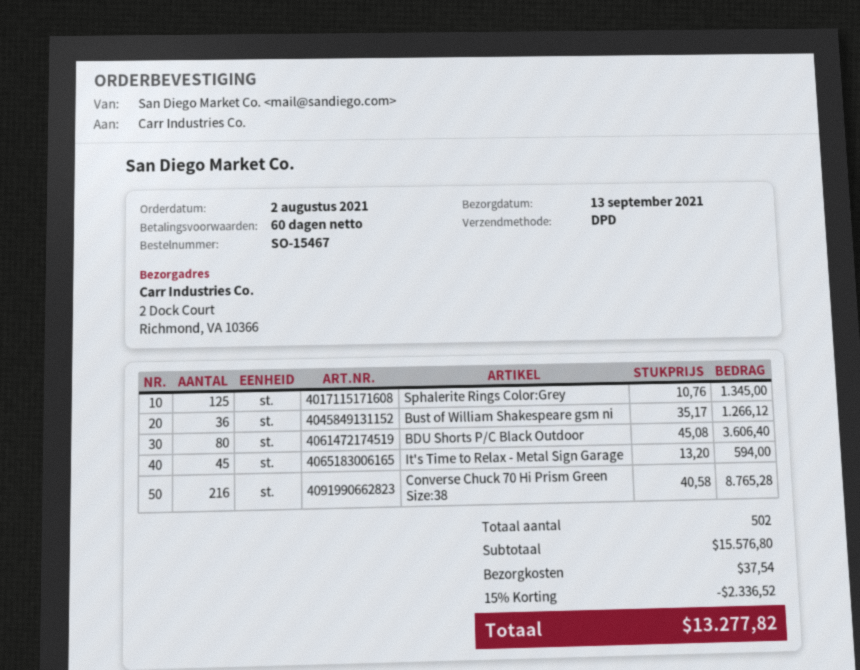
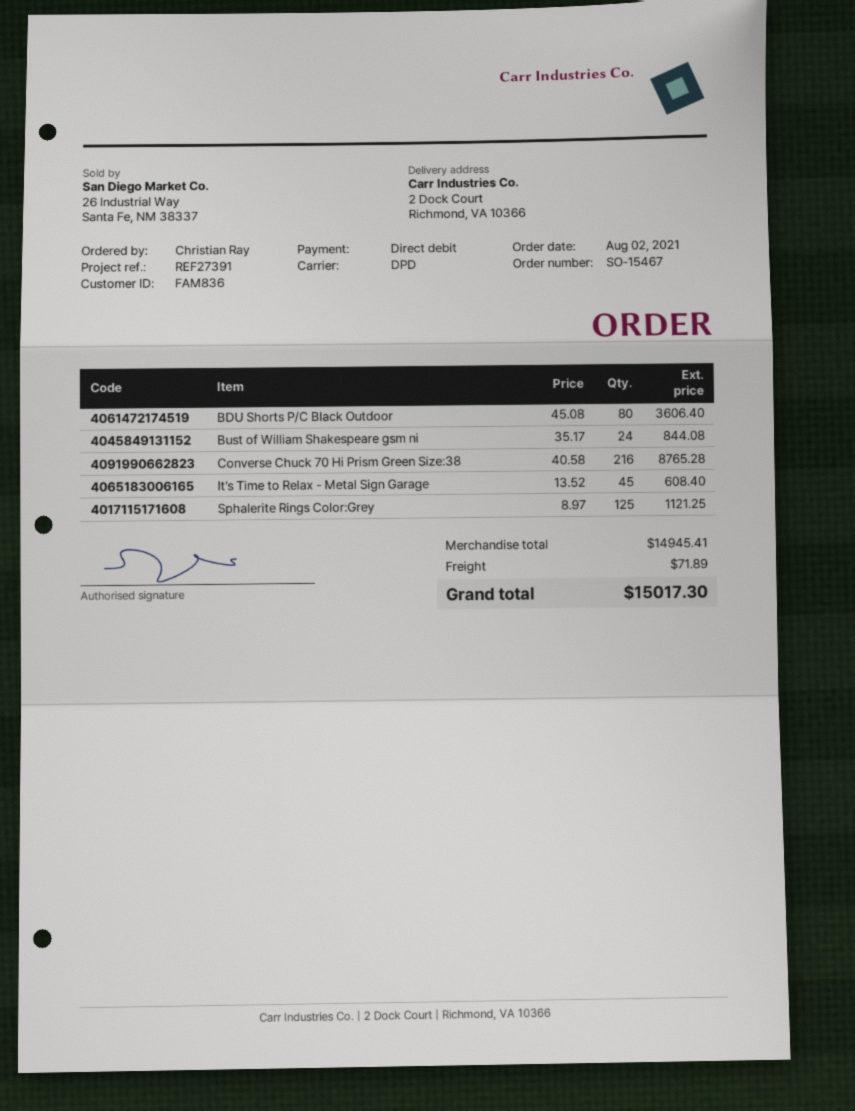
Sphalerite Rings Color:Grey: 125 x 10.76 = 1345.00 -> 125 x 8.97 = 1121.25
Bust of William Shakespeare gsm ni: 36 x 35.17 = 1266.12 -> 24 x 35.17 = 844.08
It's Time to Relax - Metal Sign Garage: 45 x 13.20 = 594.00 -> 45 x 13.52 = 608.40
subtotal: 15576.80 -> 14945.41
discount: 15% = 2336.52 -> none
shipping: 37.54 -> 71.89
total: 13277.82 -> 15017.30

